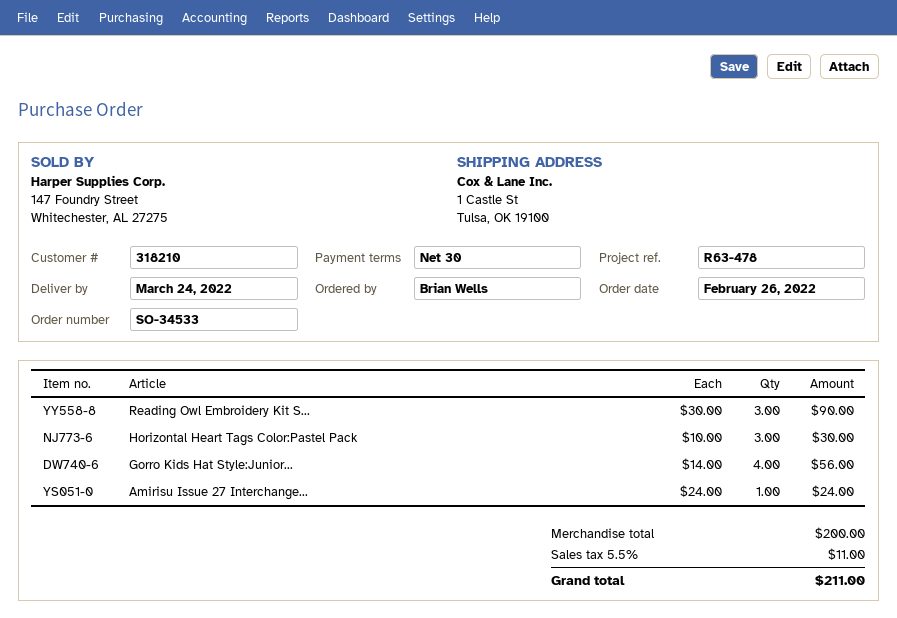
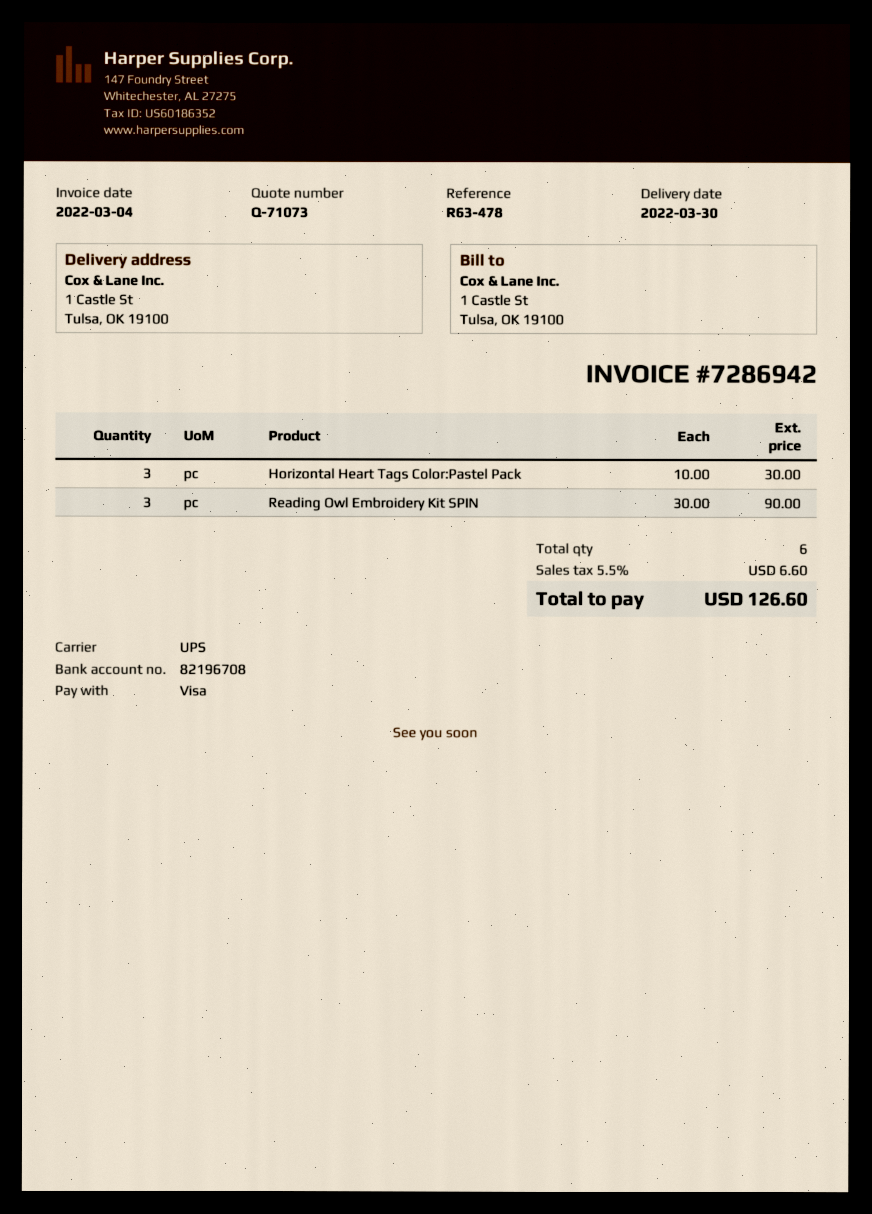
delivery date: 2022-03-24 -> 2022-03-30
Gorro Kids Hat Style:Junior...: 4 x 14.00 = 56.00 -> none
Amirisu Issue 27 Interchange...: 1 x 24.00 = 24.00 -> none
tax: 5.5% = 11.00 -> 5.5% = 6.60
total: 211.00 -> 126.60

